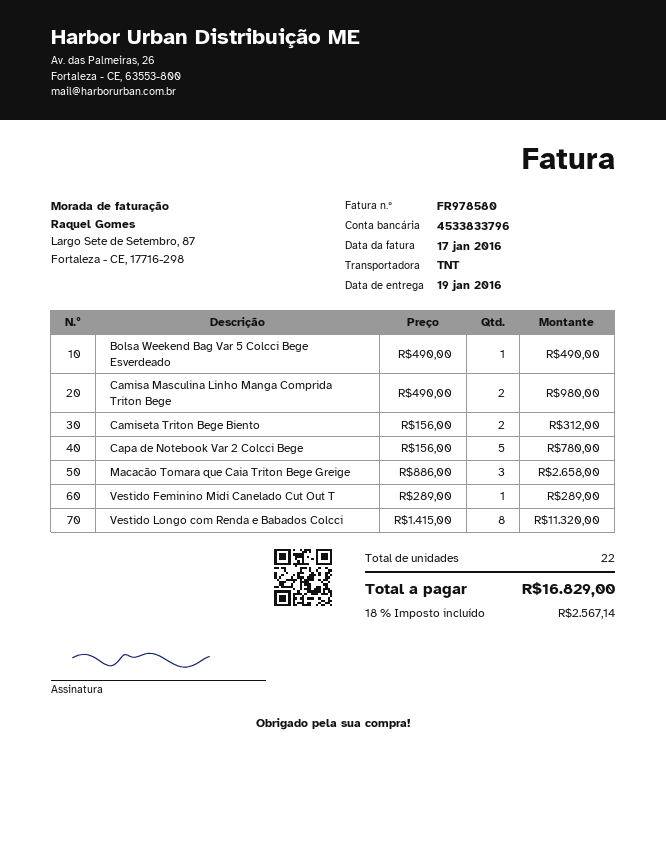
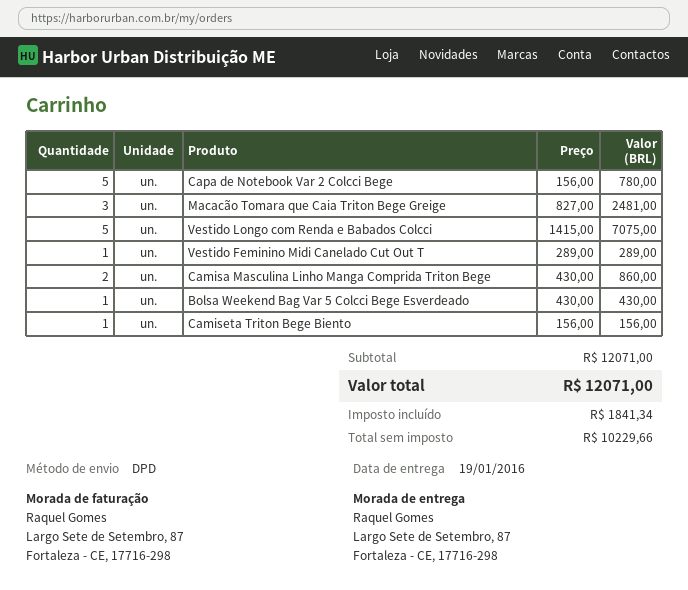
shipping method: TNT -> DPD
Bolsa Weekend Bag Var 5 Colcci Bege Esverdeado: 1 x 490.00 = 490.00 -> 1 x 430.00 = 430.00
Camisa Masculina Linho Manga Comprida Triton Bege: 2 x 490.00 = 980.00 -> 2 x 430.00 = 860.00
Camiseta Triton Bege Biento: 2 x 156.00 = 312.00 -> 1 x 156.00 = 156.00
Macacão Tomara que Caia Triton Bege Greige: 3 x 886.00 = 2658.00 -> 3 x 827.00 = 2481.00
Vestido Longo com Renda e Babados Colcci: 8 x 1415.00 = 11320.00 -> 5 x 1415.00 = 7075.00
tax: 2567.14 -> 1841.34
total: 16829.00 -> 12071.00

